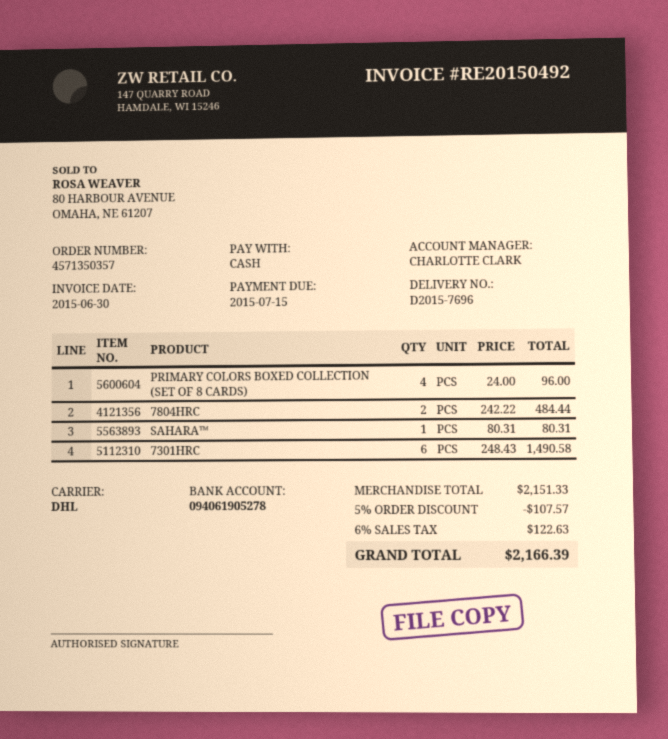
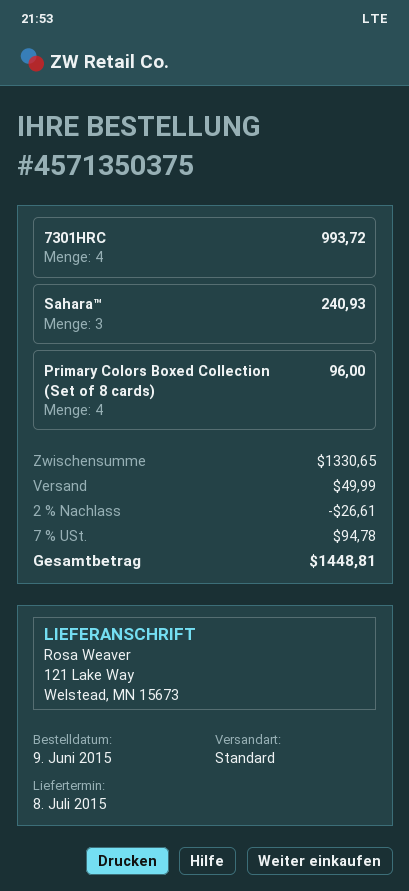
order number: 4571350357 -> 4571350375
shipping method: DHL -> standard
7804HRC: 2 for 484.44 -> none
SAHARA™: 1 for 80.31 -> 3 for 240.93
7301HRC: 6 for 1490.58 -> 4 for 993.72
subtotal: 2151.33 -> 1330.65
discount: 5% = 107.57 -> 2% = 26.61
shipping: none -> 49.99
tax: 6% = 122.63 -> 7% = 94.78
total: 2166.39 -> 1448.81

